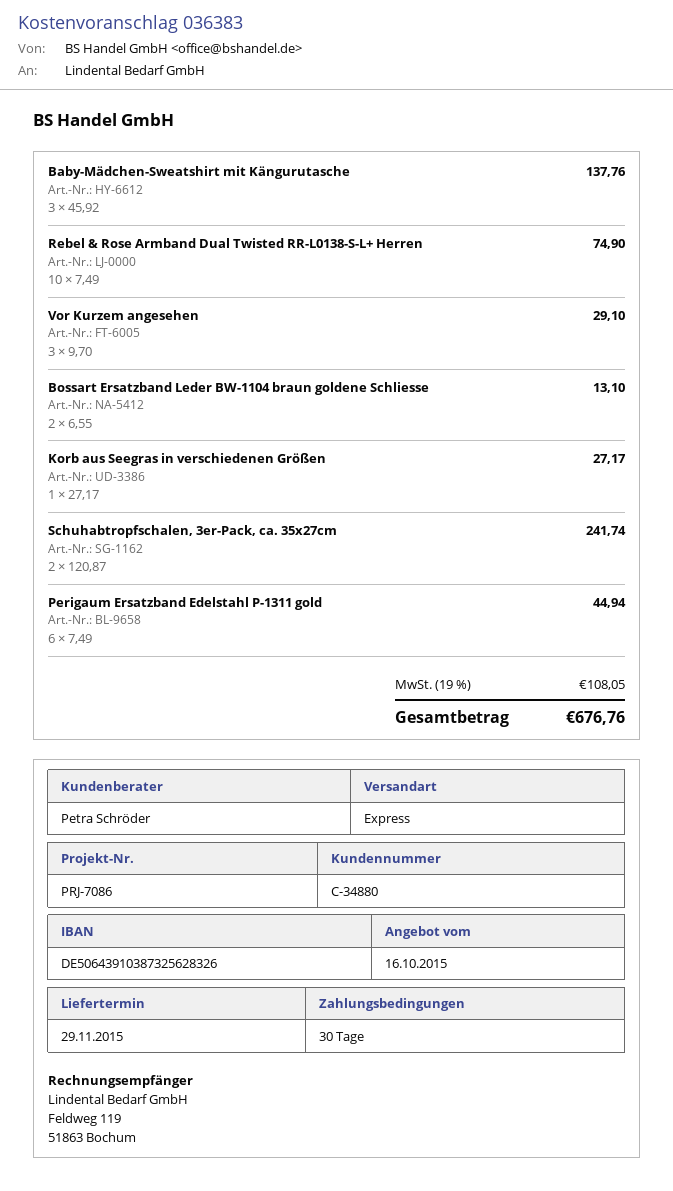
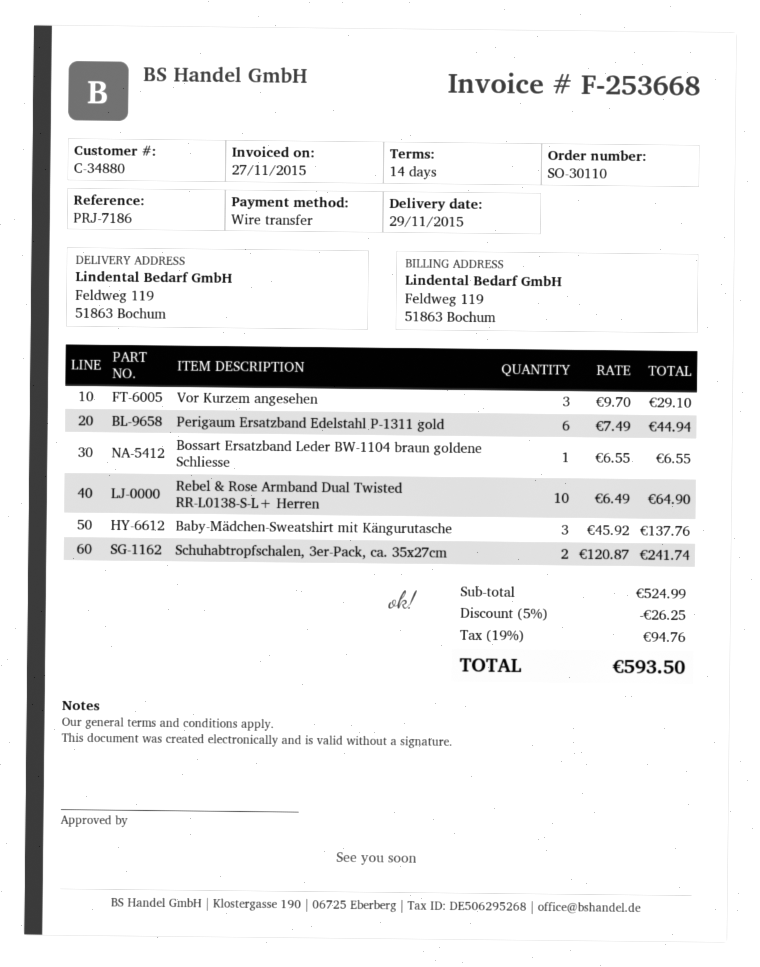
payment terms: 30 days -> 14 days
reference: PRJ-7086 -> PRJ-7186
Rebel & Rose Armband Dual Twisted RR-L0138-S-L+ Herren: 10 x 7.49 = 74.90 -> 10 x 6.49 = 64.90
Bossart Ersatzband Leder BW-1104 braun goldene Schliesse: 2 x 6.55 = 13.10 -> 1 x 6.55 = 6.55
Korb aus Seegras in verschiedenen Größen: 1 x 27.17 = 27.17 -> none
discount: none -> 5% = 26.25
tax: 19% = 108.05 -> 19% = 94.76
total: 676.76 -> 593.50

